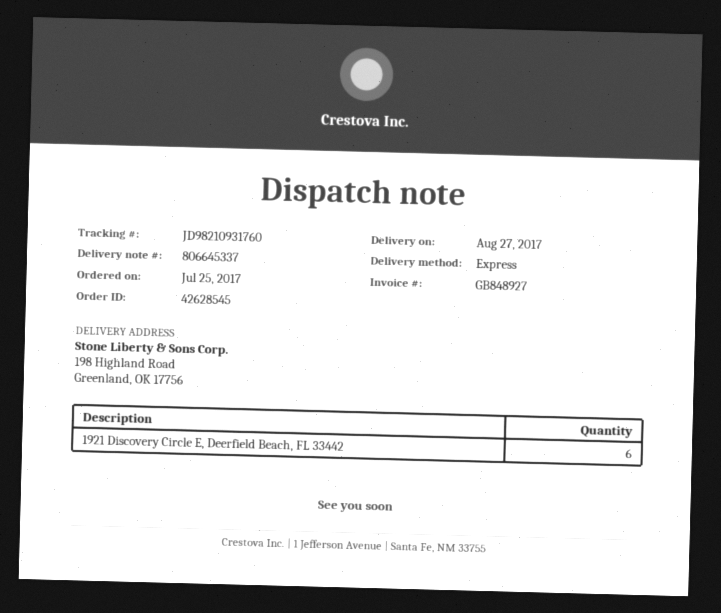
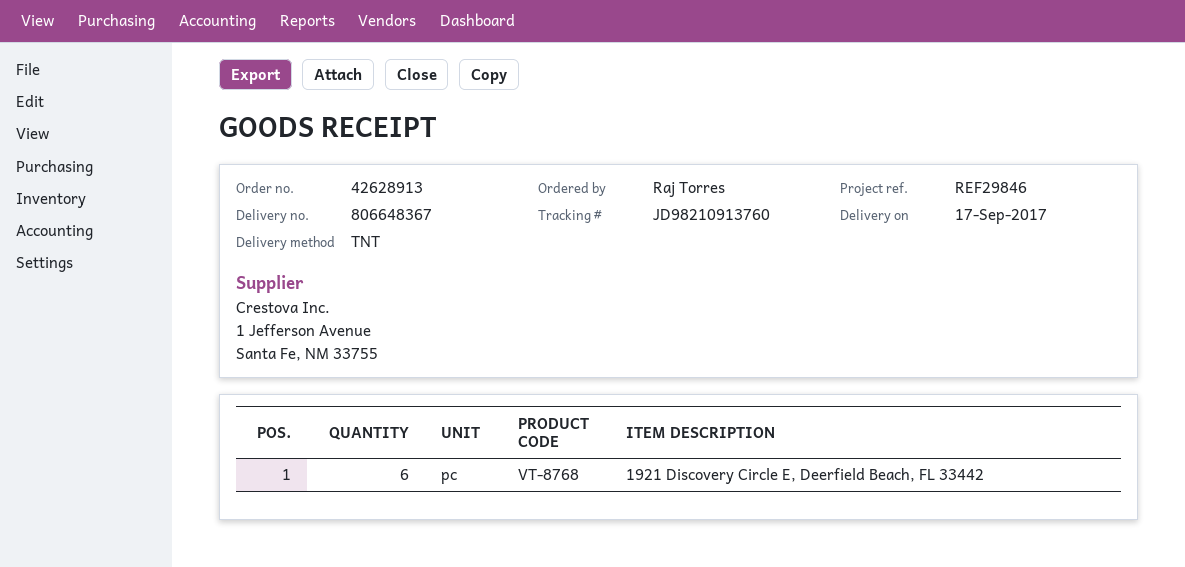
order number: 42628545 -> 42628913
delivery note number: 806645337 -> 806648367
delivery date: 2017-08-27 -> 2017-09-17
shipping method: express -> TNT
tracking number: JD98210931760 -> JD98210913760

